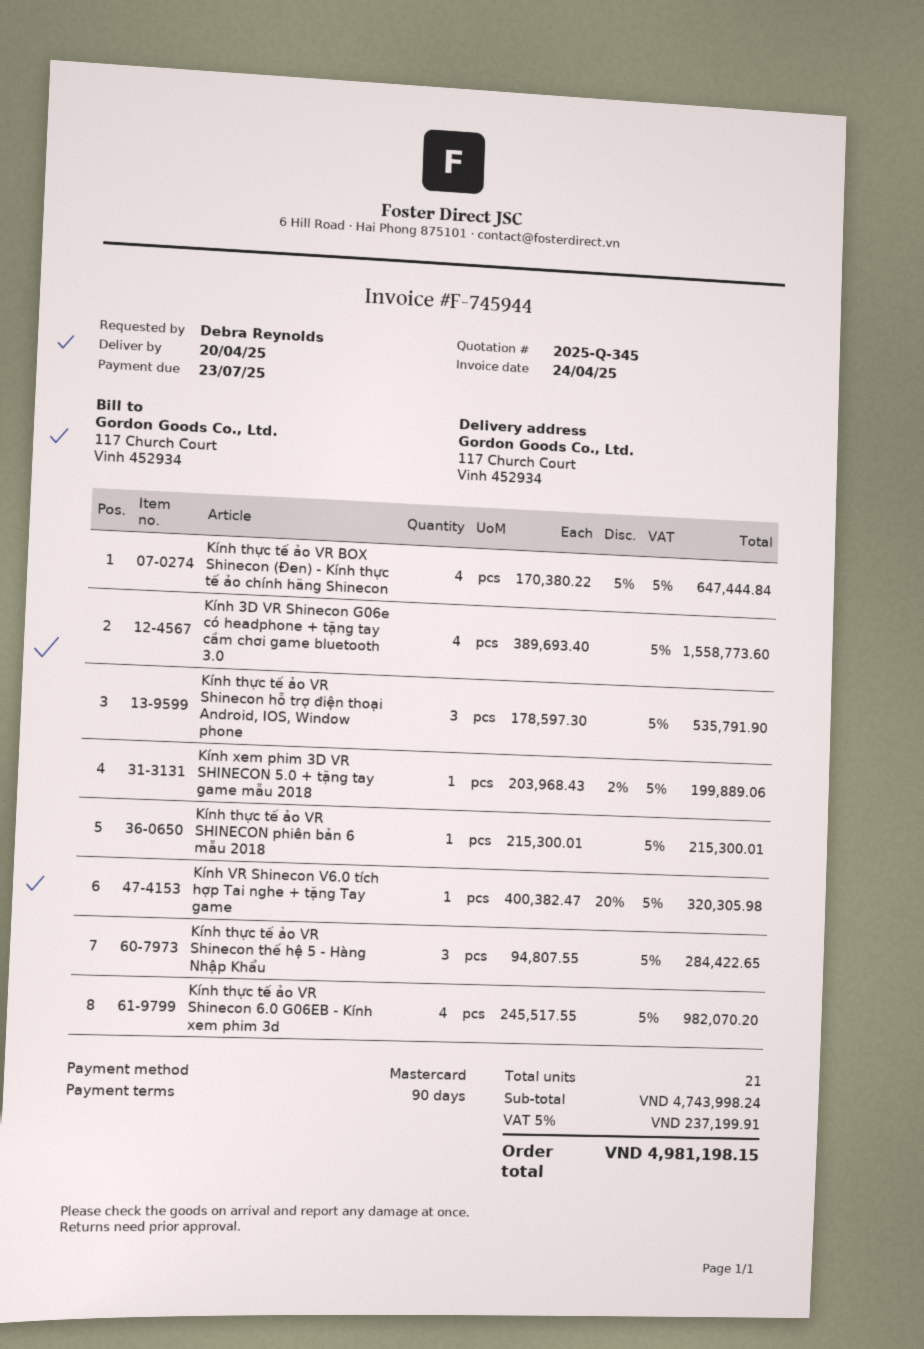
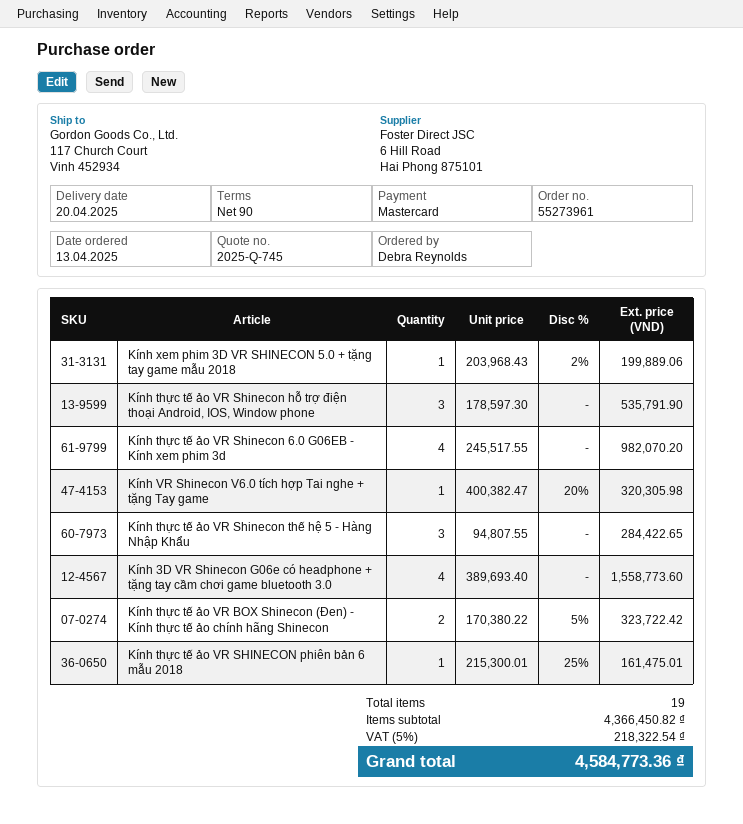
quote number: 2025-Q-345 -> 2025-Q-745
Kính thực tế ảo VR BOX Shinecon (Đen) - Kính thực tế ảo chính hãng Shinecon: 4 x 170380.22 - 5% = 647444.84 -> 2 x 170380.22 - 5% = 323722.42
Kính thực tế ảo VR SHINECON phiên bản 6 mẫu 2018: 1 x 215300.01 = 215300.01 -> 1 x 215300.01 - 25% = 161475.01
total quantity: 21 -> 19
subtotal: 4743998.24 -> 4366450.82
tax: 5% = 237199.91 -> 5% = 218322.54
total: 4981198.15 -> 4584773.36

